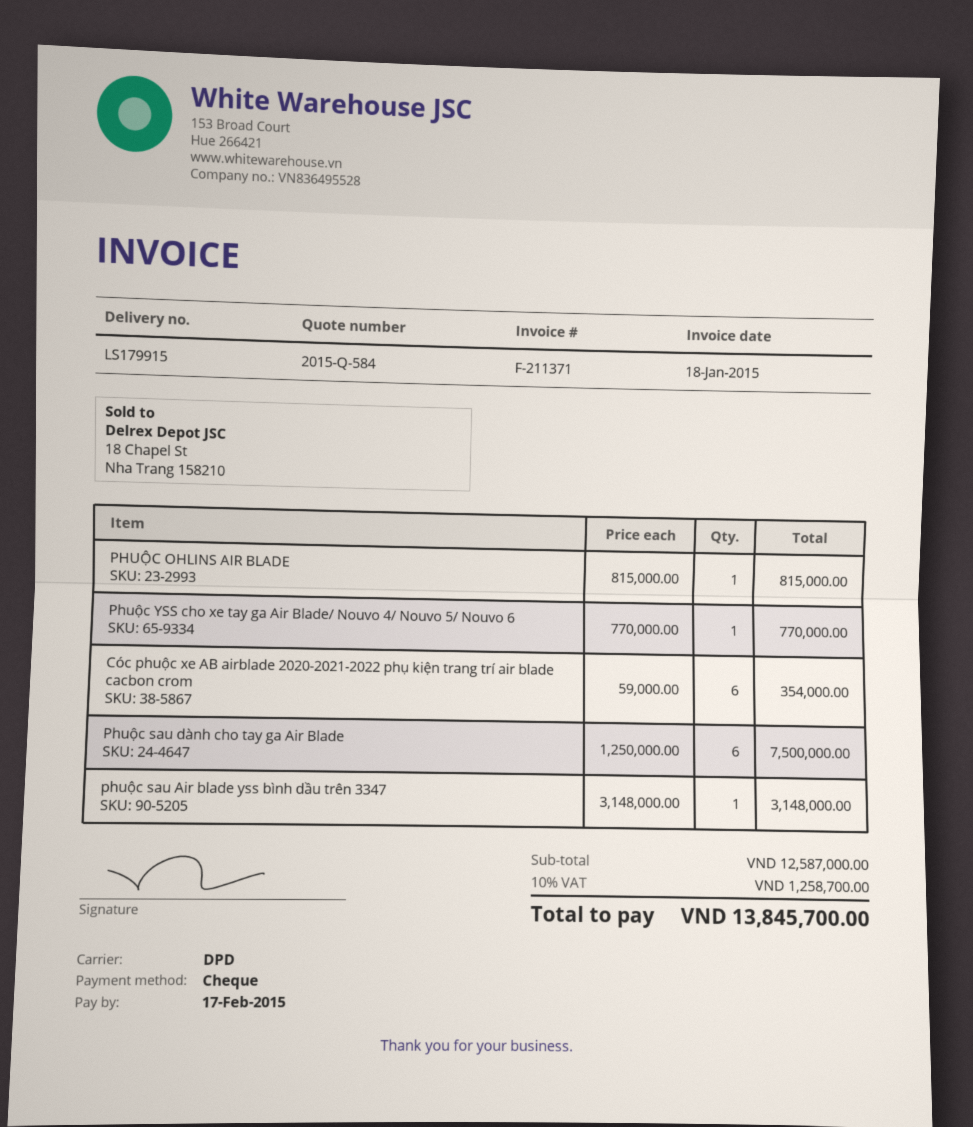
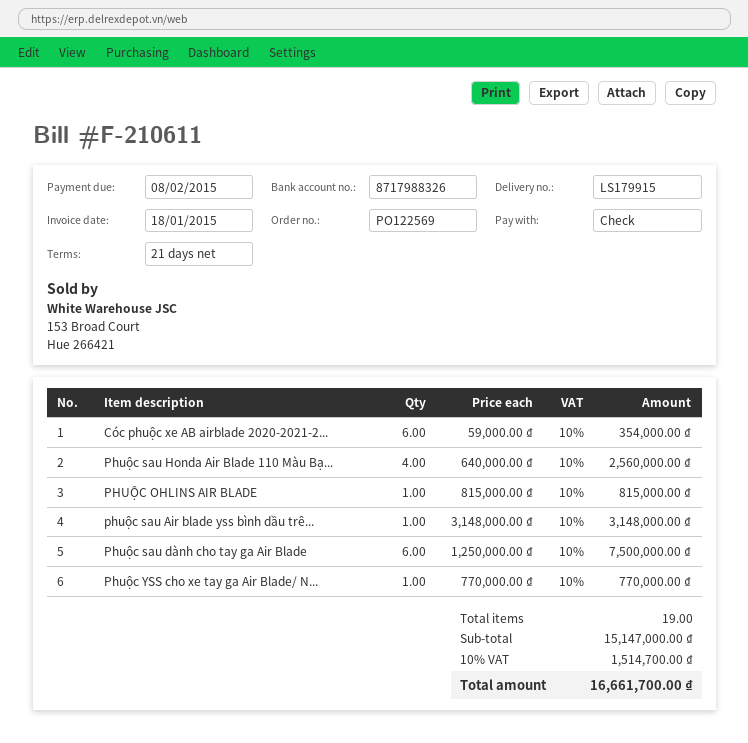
invoice number: F-211371 -> F-210611
due date: 2015-02-17 -> 2015-02-08
Phuộc sau Honda Air Blade 110 Màu Bạ...: none -> 4 x 640000.00 = 2560000.00
subtotal: 12587000.00 -> 15147000.00
tax: 10% = 1258700.00 -> 10% = 1514700.00
total: 13845700.00 -> 16661700.00

